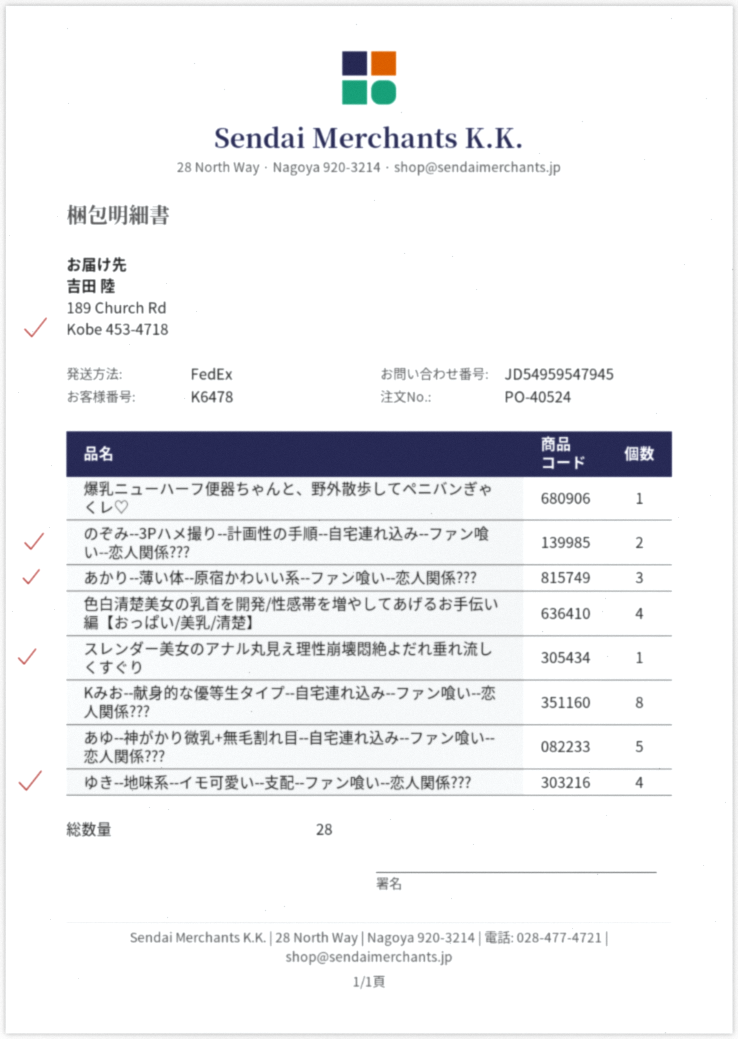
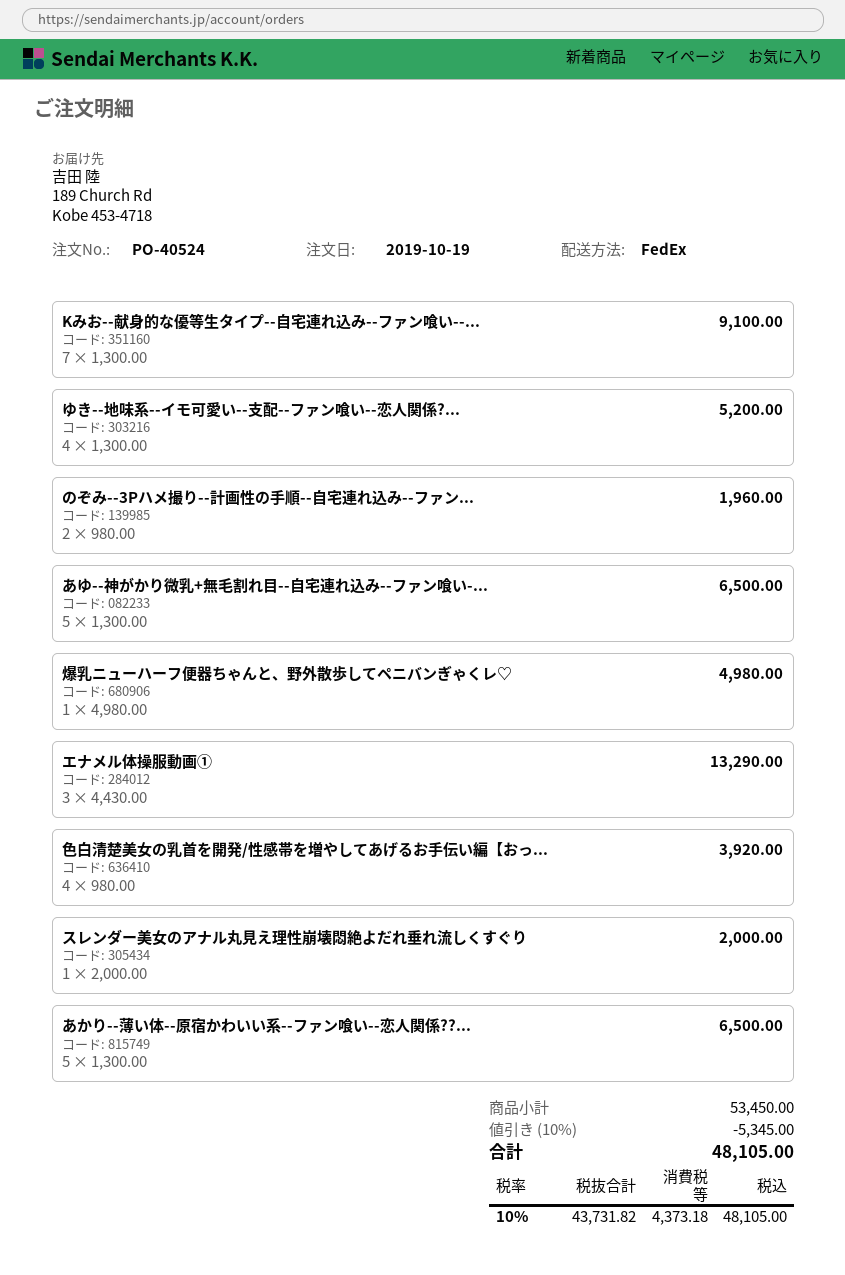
あかり--薄い体--原宿かわいい系--ファン喰い--恋人関係???: 3 -> 5
Kみお--献身的な優等生タイプ--自宅連れ込み--ファン喰い--恋人関係???: 8 -> 7
エナメル体操服動画①: none -> 3

